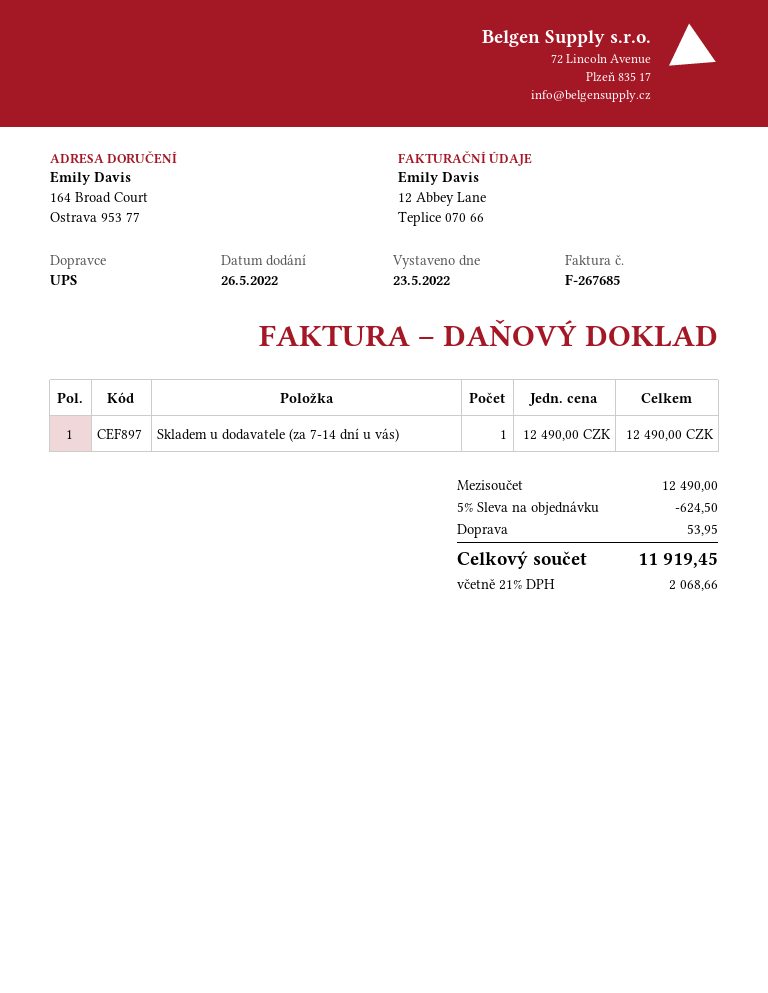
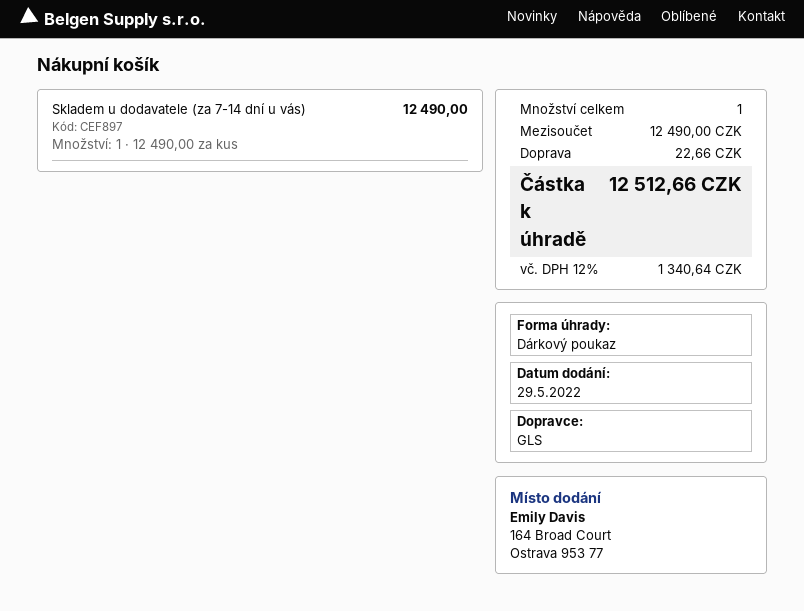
delivery date: 2022-05-26 -> 2022-05-29
shipping method: UPS -> GLS
discount: 5% = 624.50 -> none
shipping: 53.95 -> 22.66
tax: 21% = 2068.66 -> 12% = 1340.64
total: 11919.45 -> 12512.66

